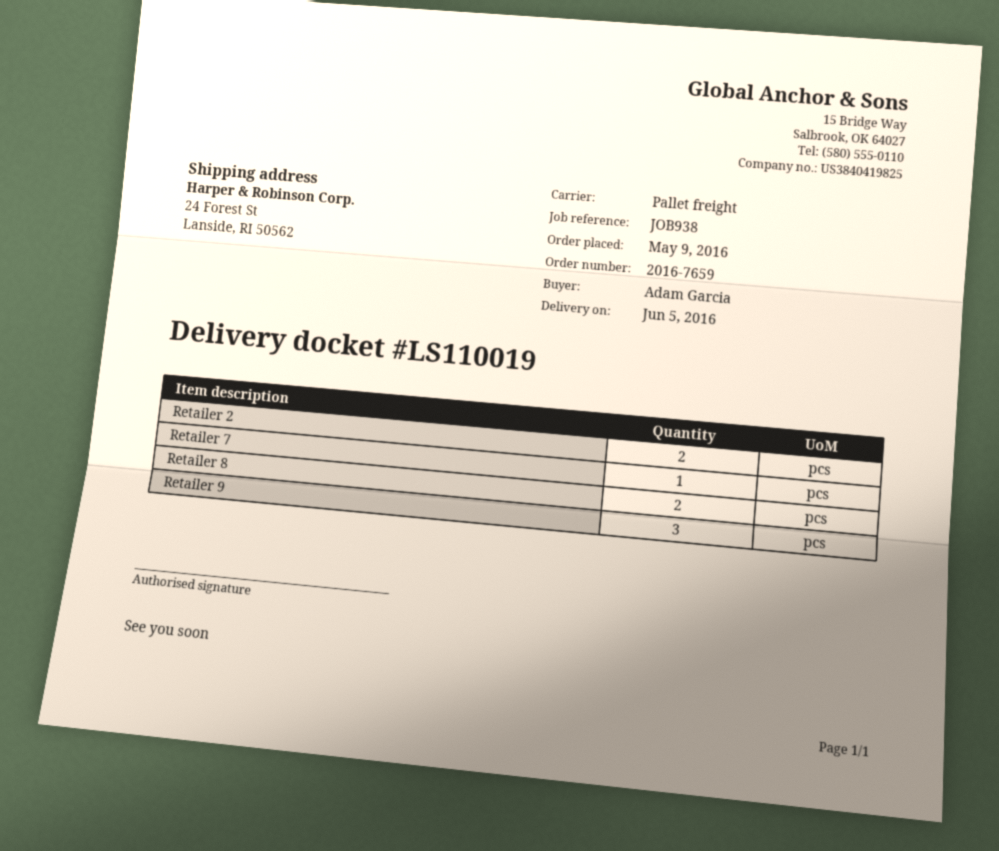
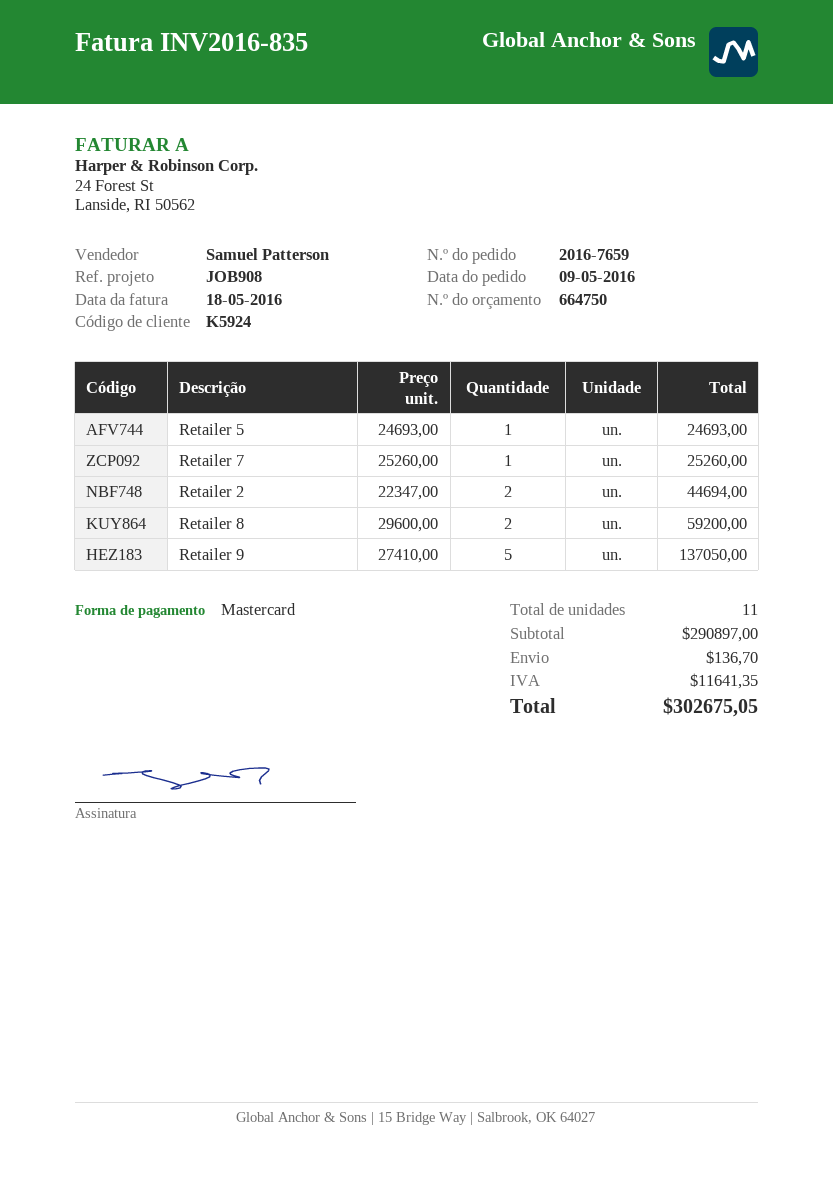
reference: JOB938 -> JOB908
Retailer 9: 3 -> 5
Retailer 5: none -> 1

